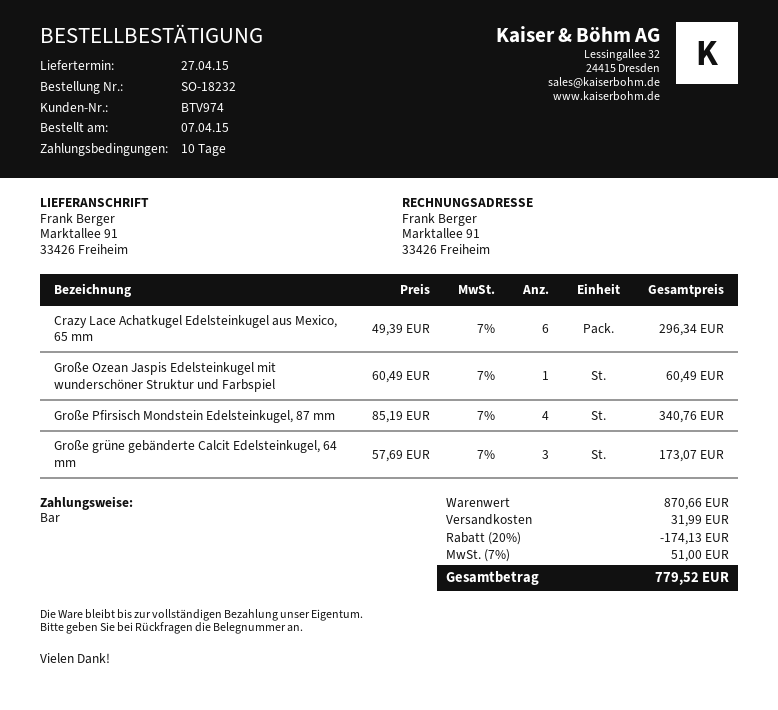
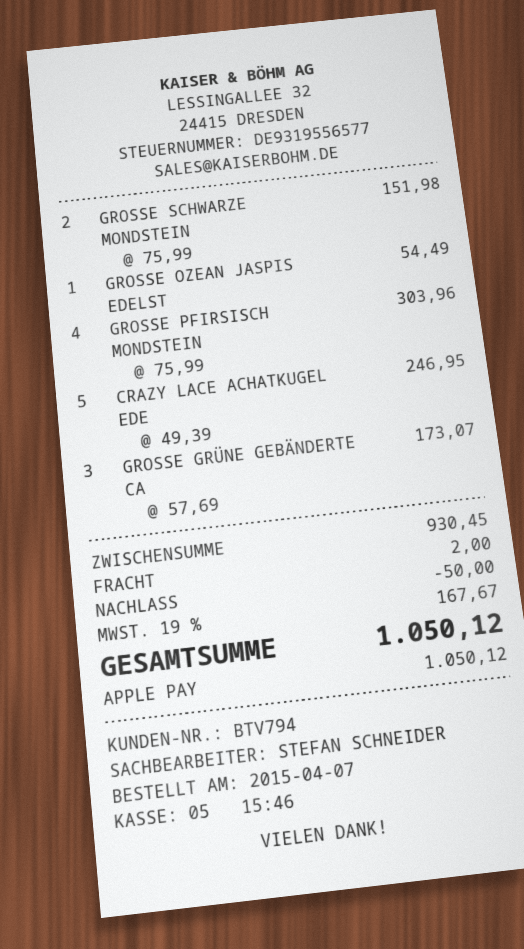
customer number: BTV974 -> BTV794
payment method: cash -> Apple Pay
Crazy Lace Achatkugel Edelsteinkugel aus Mexico, 65 mm: 6 x 49.39 = 296.34 -> 5 x 49.39 = 246.95
Große Ozean Jaspis Edelsteinkugel mit wunderschöner Struktur und Farbspiel: 1 x 60.49 = 60.49 -> 1 x 54.49 = 54.49
Große Pfirsisch Mondstein Edelsteinkugel, 87 mm: 4 x 85.19 = 340.76 -> 4 x 75.99 = 303.96
GROSSE SCHWARZE MONDSTEIN: none -> 2 x 75.99 = 151.98
subtotal: 870.66 -> 930.45
discount: 174.13 -> 50.00
shipping: 31.99 -> 2.00
tax: 7% = 51.00 -> 19% = 167.67
total: 779.52 -> 1050.12

